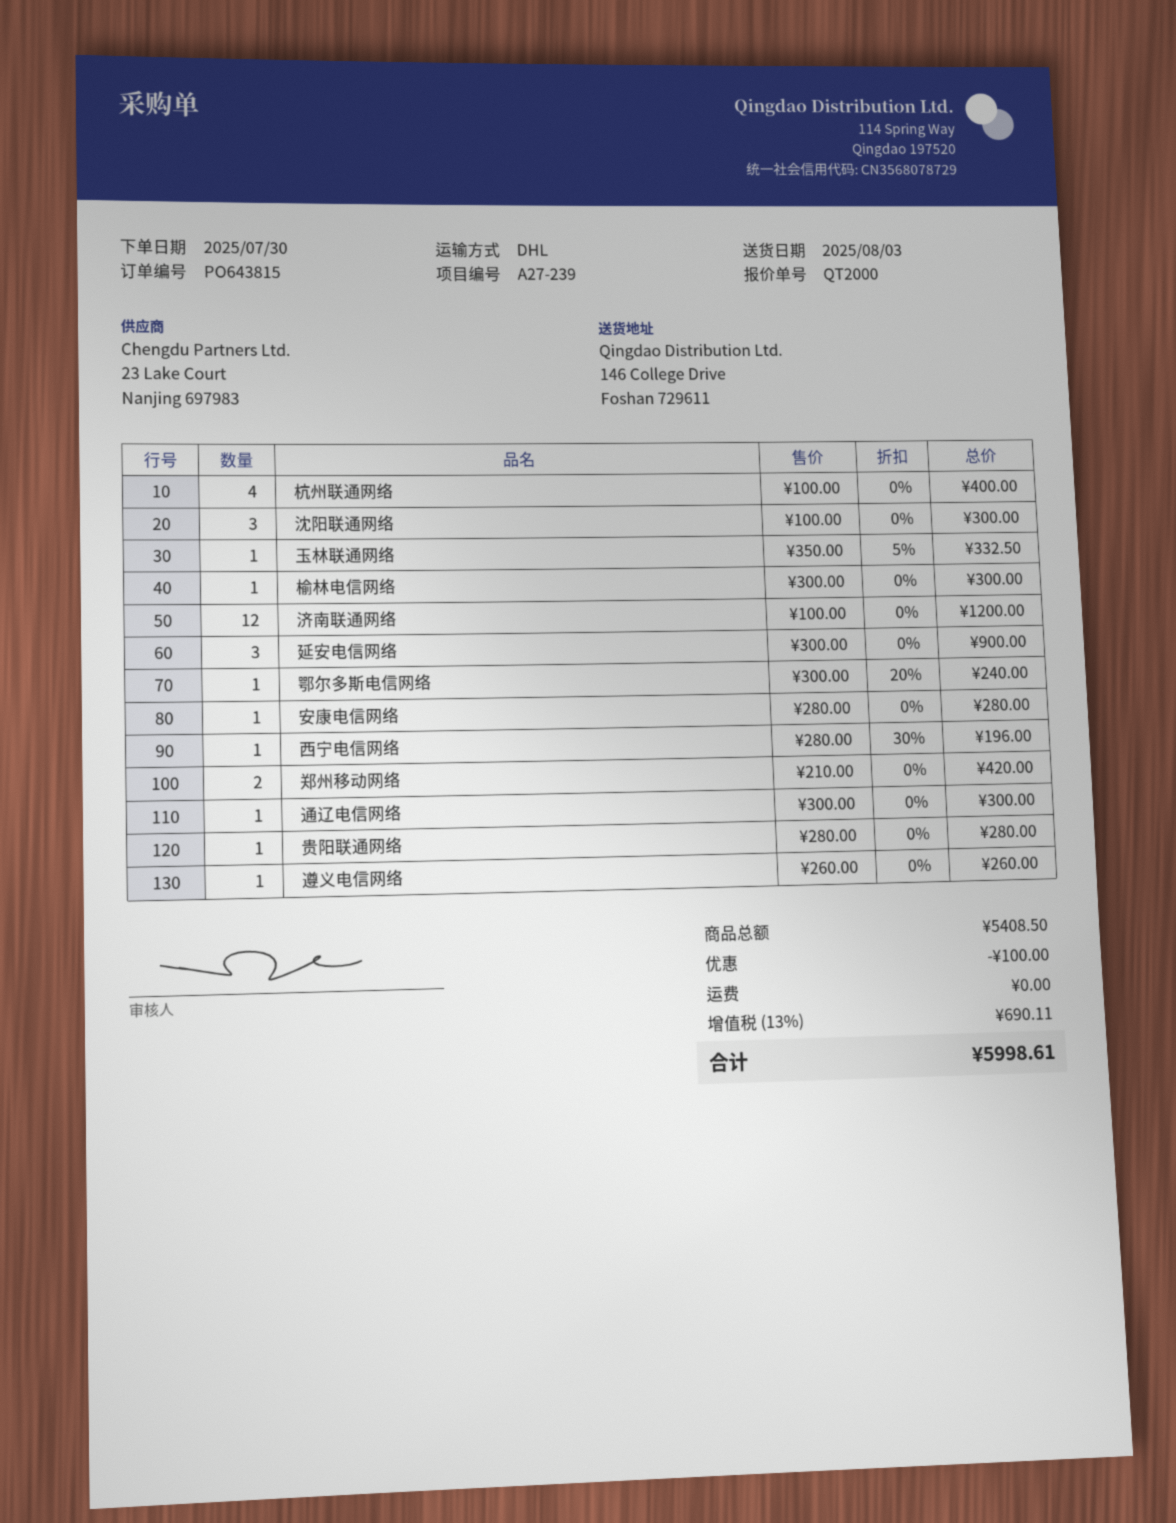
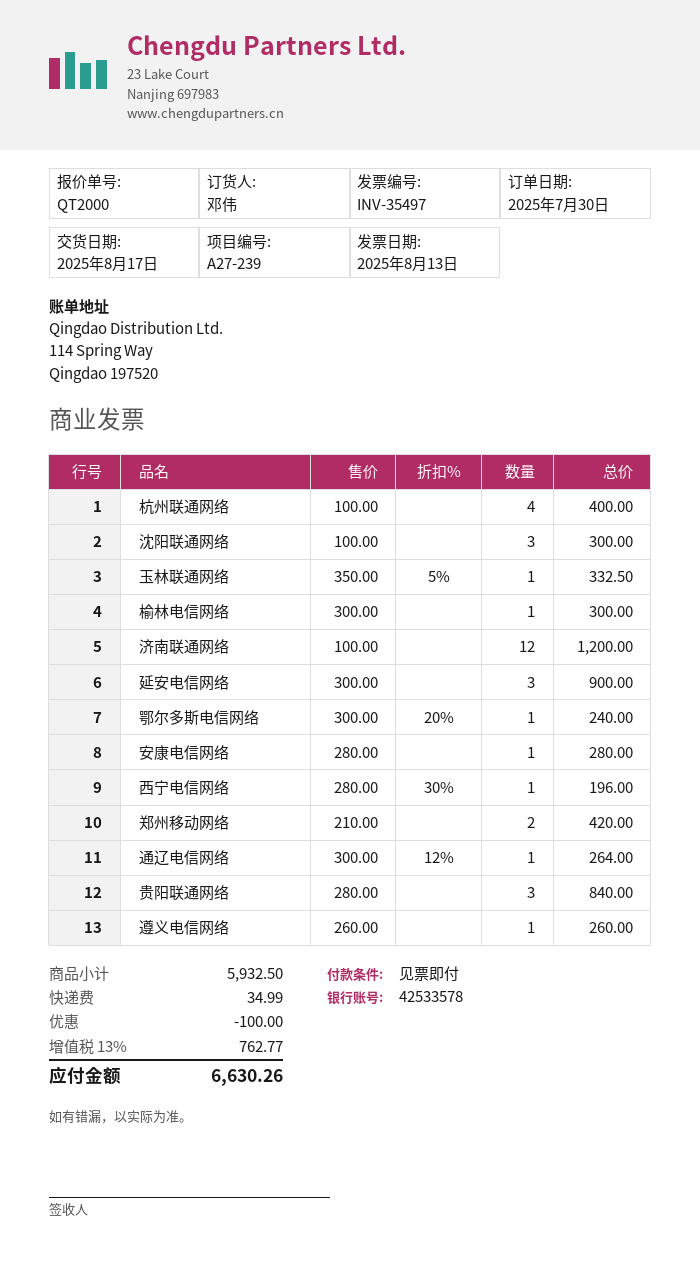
delivery date: 2025-08-03 -> 2025-08-17
通辽电信网络: 1 x 300.00 = 300.00 -> 1 x 300.00 - 12% = 264.00
贵阳联通网络: 1 x 280.00 = 280.00 -> 3 x 280.00 = 840.00
subtotal: 5408.50 -> 5932.50
shipping: 0.00 -> 34.99
tax: 13% = 690.11 -> 13% = 762.77
total: 5998.61 -> 6630.26

